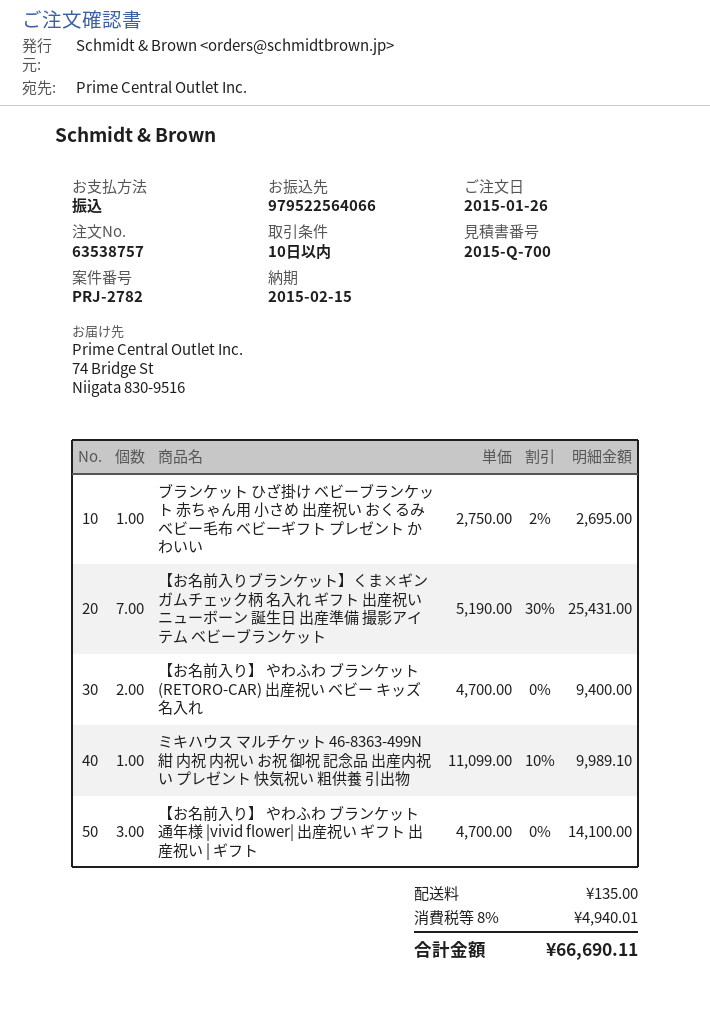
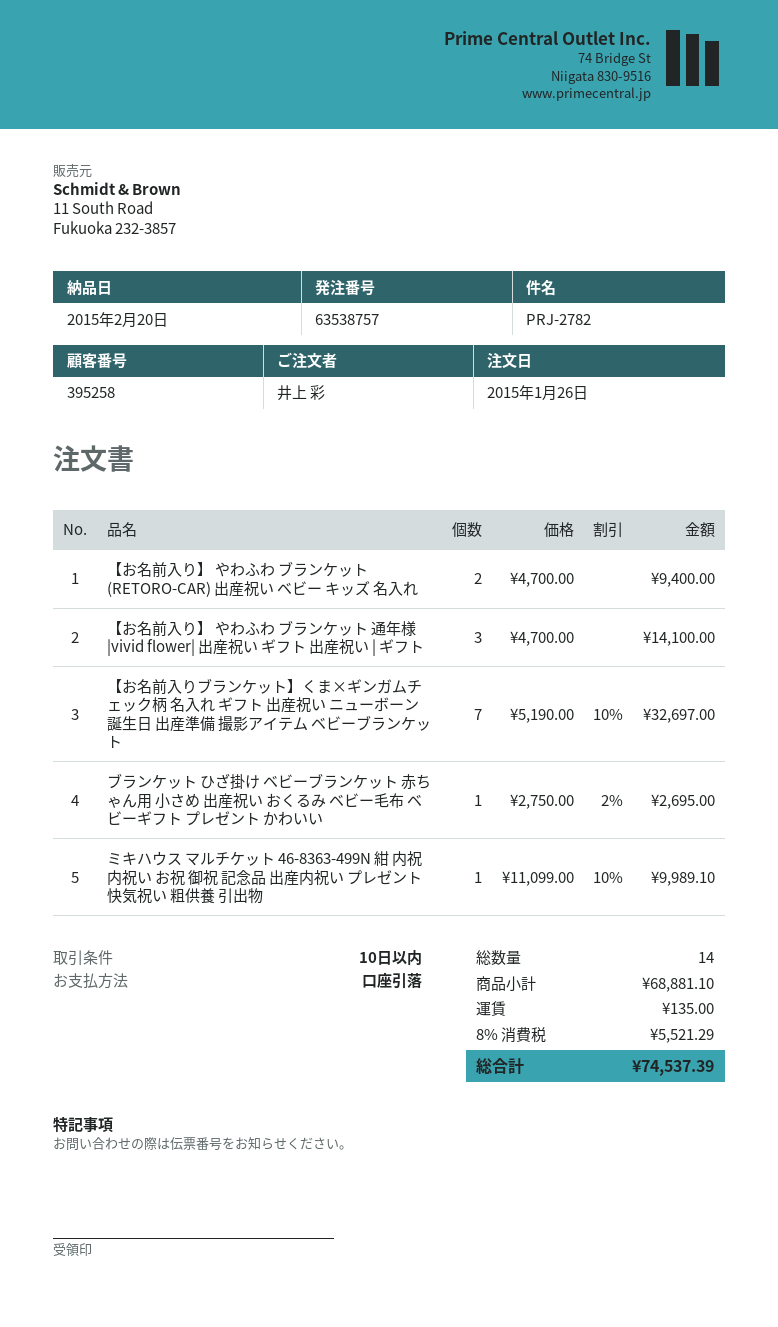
delivery date: 2015-02-15 -> 2015-02-20
payment method: bank transfer -> direct debit
【お名前入りブランケット】くま×ギンガムチェック柄 名入れ ギフト 出産祝い ニューボーン 誕生日 出産準備 撮影アイテム ベビーブランケット: 7 x 5190.00 - 30% = 25431.00 -> 7 x 5190.00 - 10% = 32697.00
tax: 8% = 4940.01 -> 8% = 5521.29
total: 66690.11 -> 74537.39

